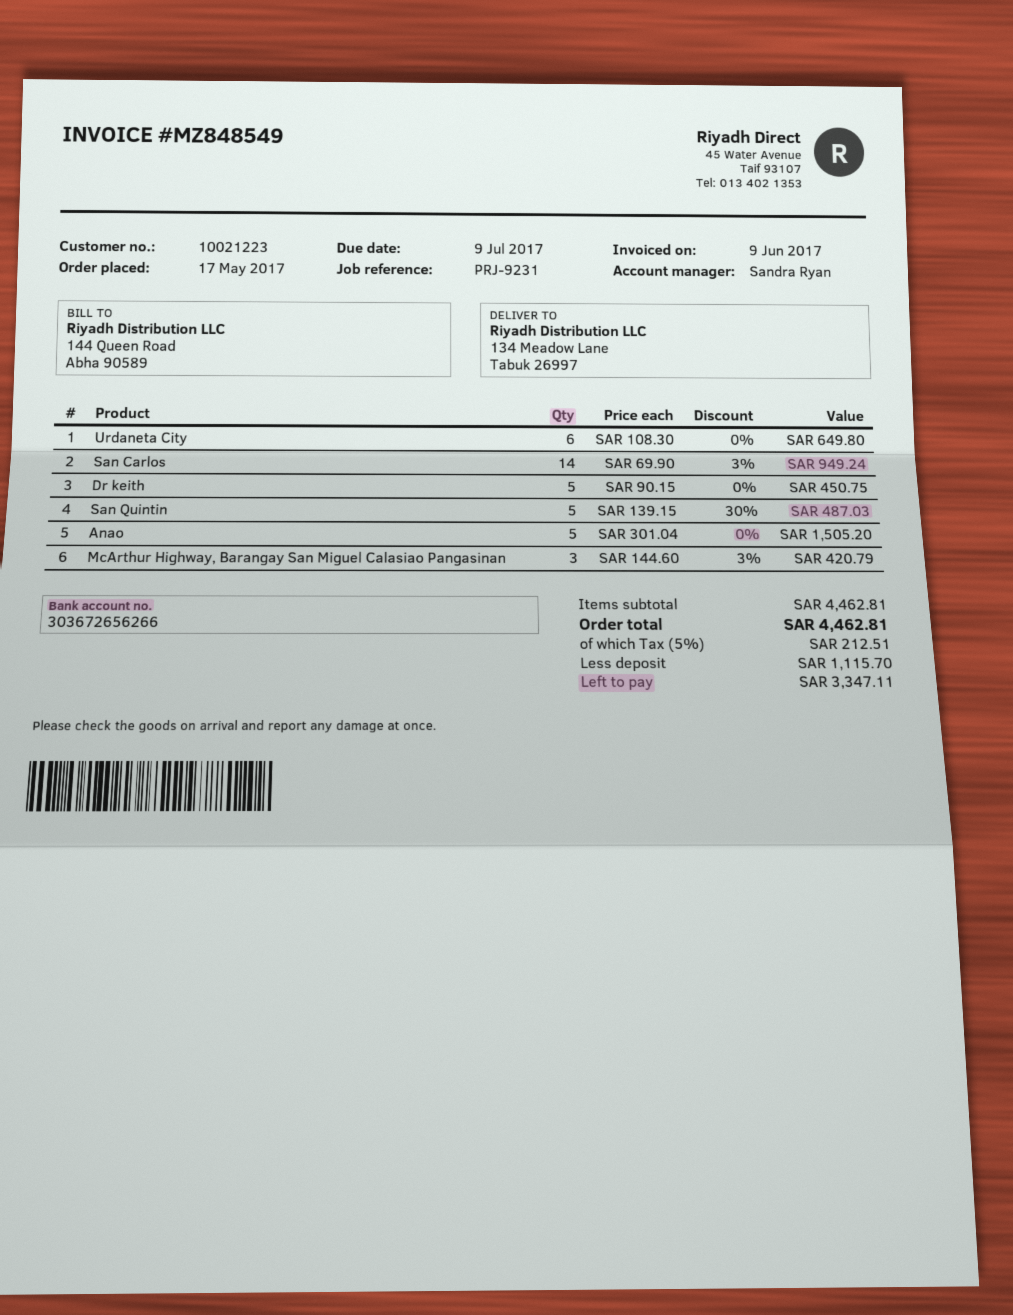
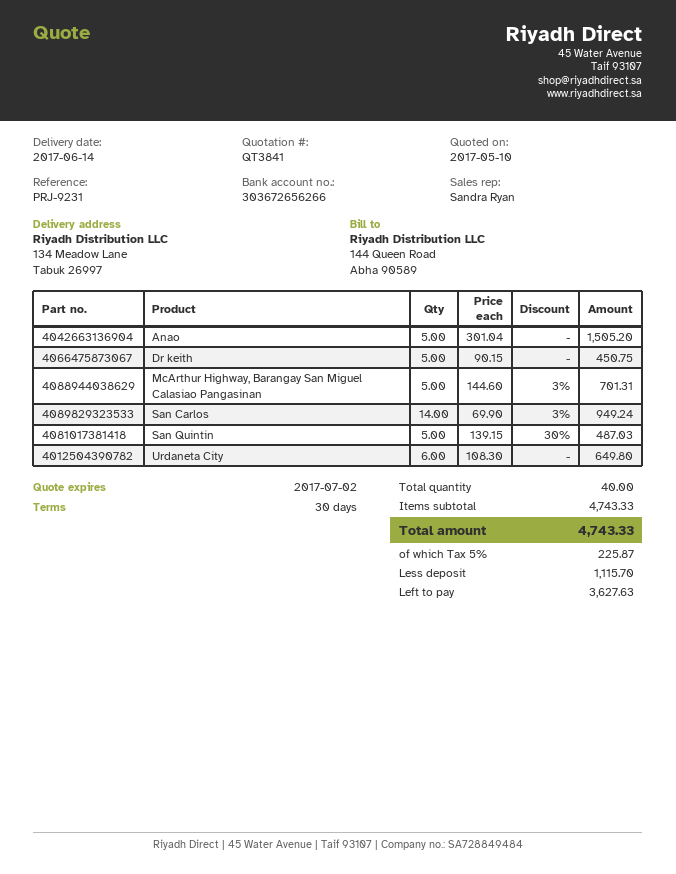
McArthur Highway, Barangay San Miguel Calasiao Pangasinan: 3 x 144.60 - 3% = 420.79 -> 5 x 144.60 - 3% = 701.31
subtotal: 4462.81 -> 4743.33
tax: 5% = 212.51 -> 5% = 225.87
total: 4462.81 -> 4743.33
balance: 3347.11 -> 3627.63

